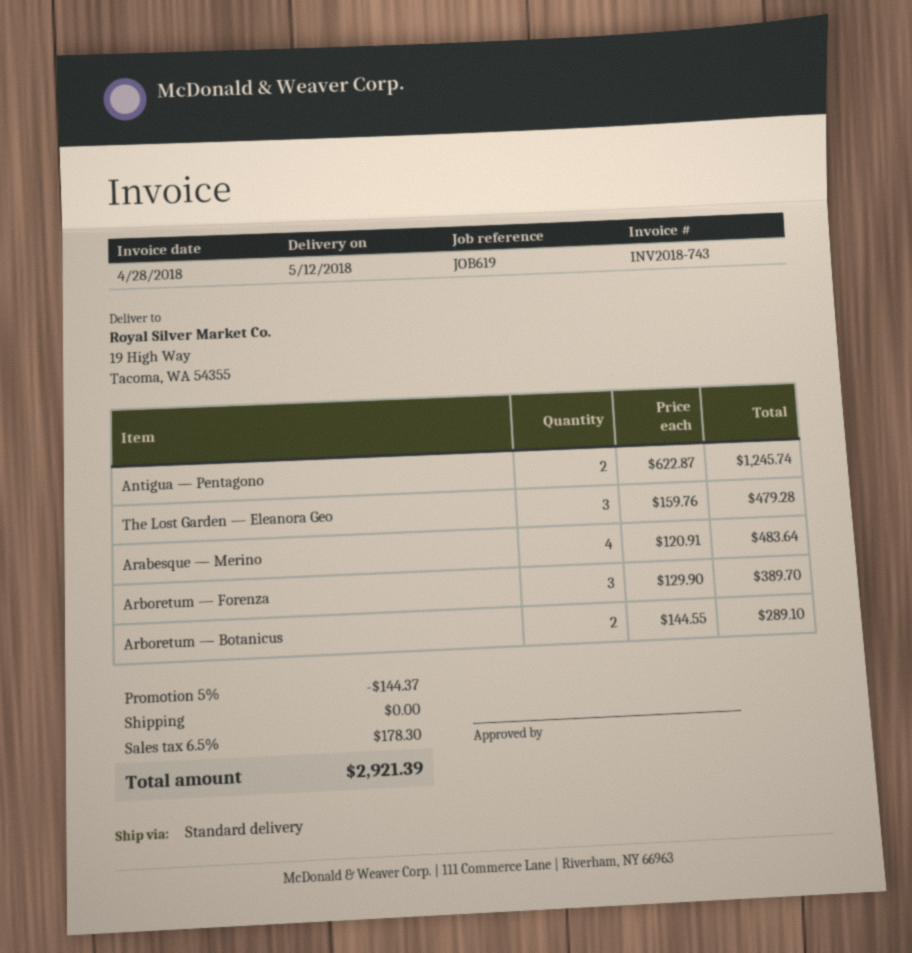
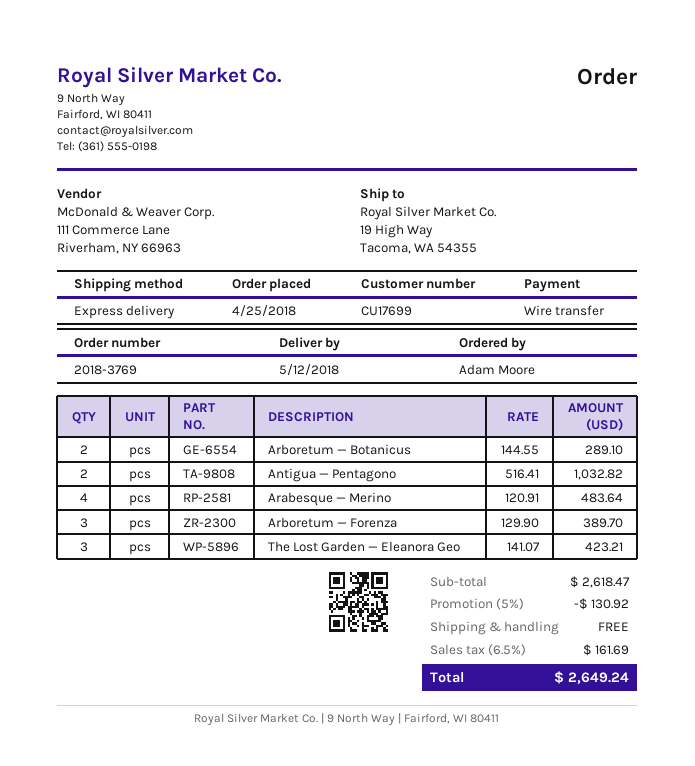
shipping method: standard -> express
Antigua — Pentagono: 2 x 622.87 = 1245.74 -> 2 x 516.41 = 1032.82
The Lost Garden — Eleanora Geo: 3 x 159.76 = 479.28 -> 3 x 141.07 = 423.21
discount: 5% = 144.37 -> 5% = 130.92
tax: 6.5% = 178.30 -> 6.5% = 161.69
total: 2921.39 -> 2649.24

